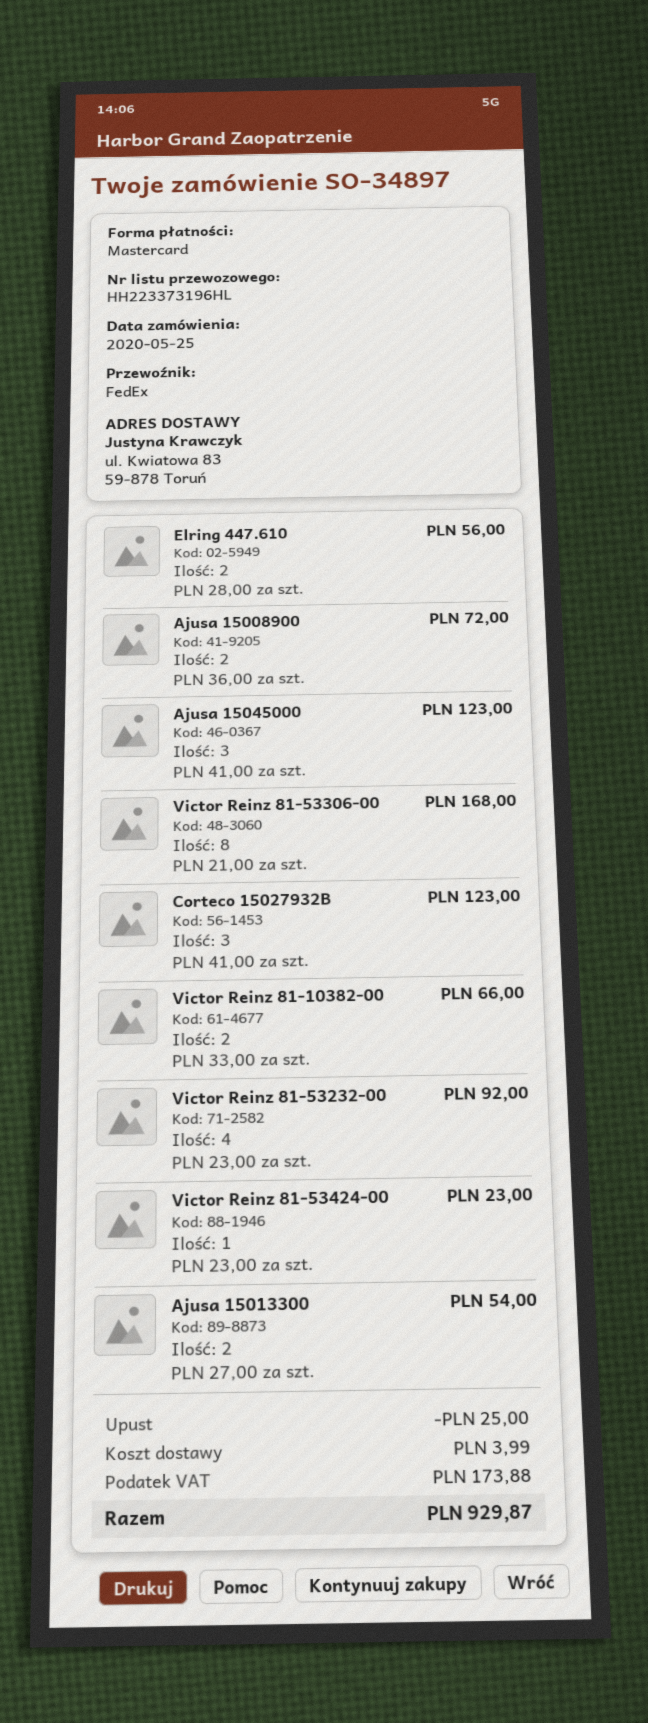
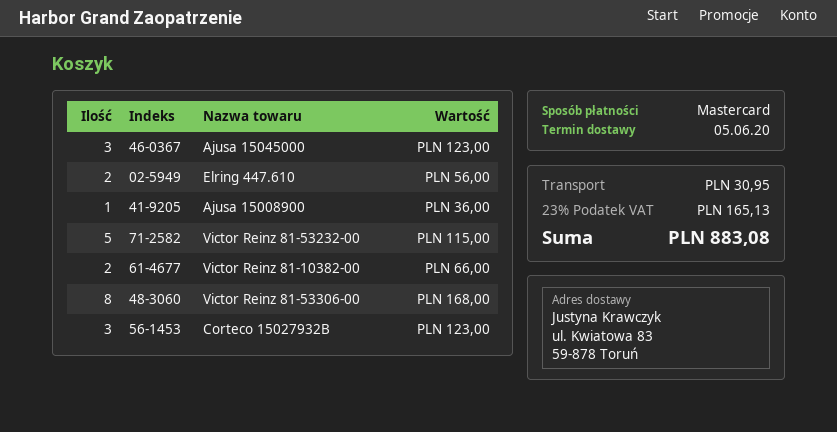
Ajusa 15008900: 2 for 72.00 -> 1 for 36.00
Victor Reinz 81-53232-00: 4 for 92.00 -> 5 for 115.00
Victor Reinz 81-53424-00: 1 for 23.00 -> none
Ajusa 15013300: 2 for 54.00 -> none
discount: 25.00 -> none
shipping: 3.99 -> 30.95
tax: 173.88 -> 165.13
total: 929.87 -> 883.08

